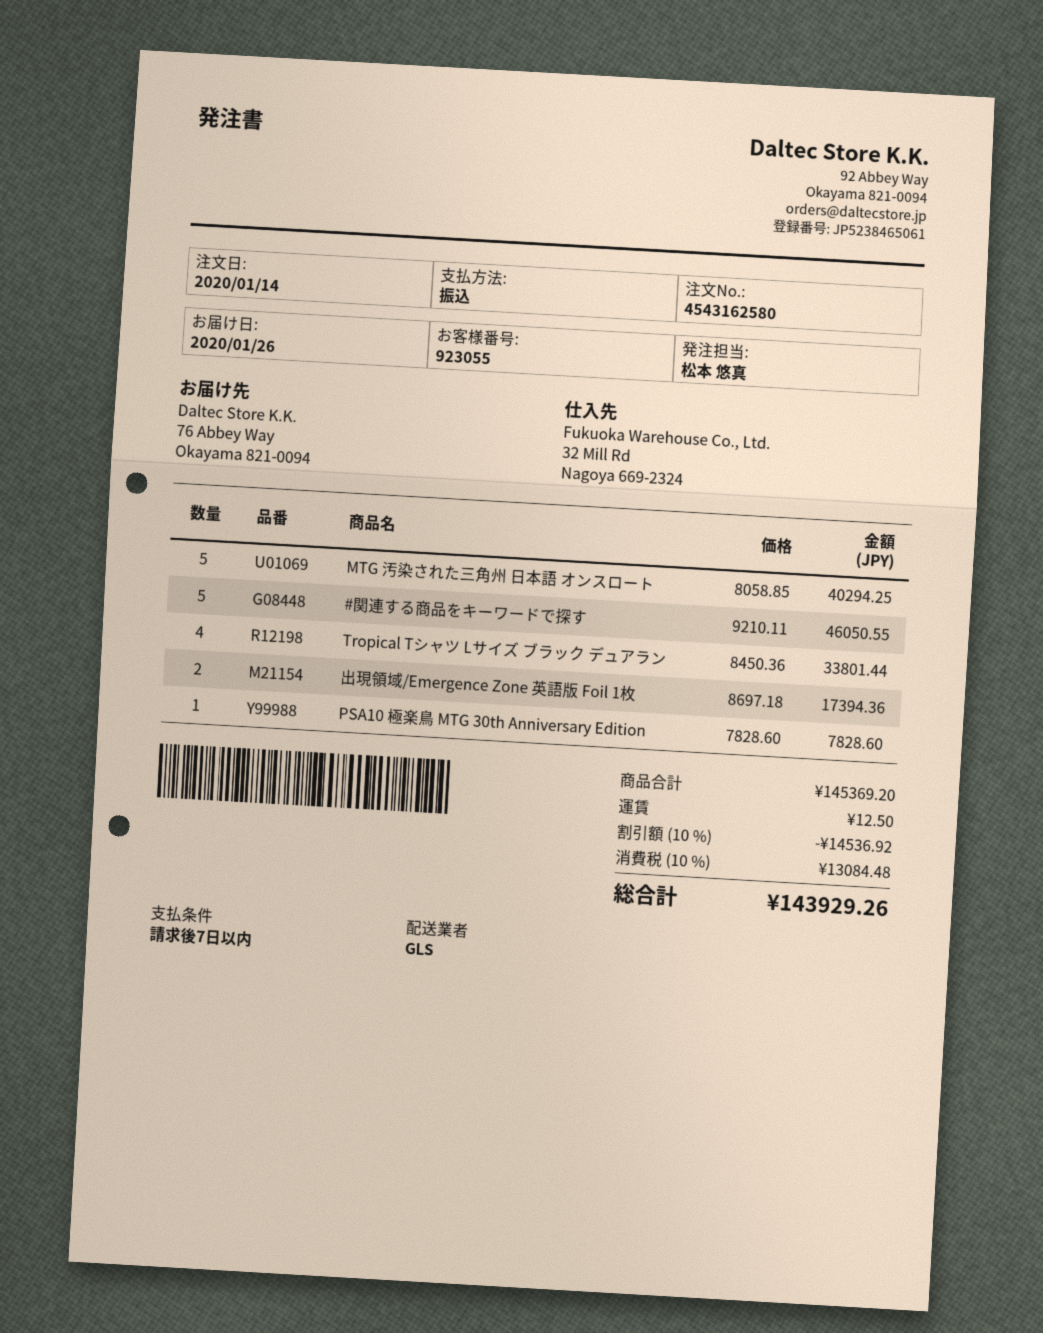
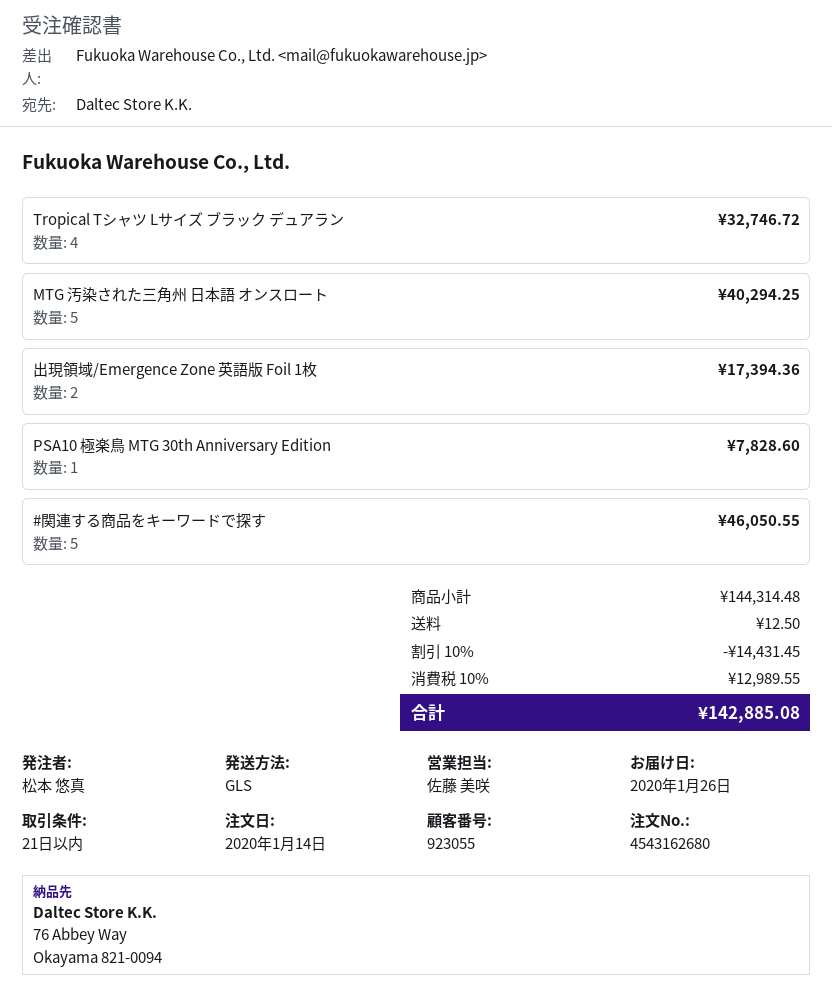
order number: 4543162580 -> 4543162680
payment terms: 7 days -> 21 days
Tropical Tシャツ Lサイズ ブラック デュアラン: 4 for 33801.44 -> 4 for 32746.72
subtotal: 145369.20 -> 144314.48
discount: 10% = 14536.92 -> 10% = 14431.45
tax: 10% = 13084.48 -> 10% = 12989.55
total: 143929.26 -> 142885.08

